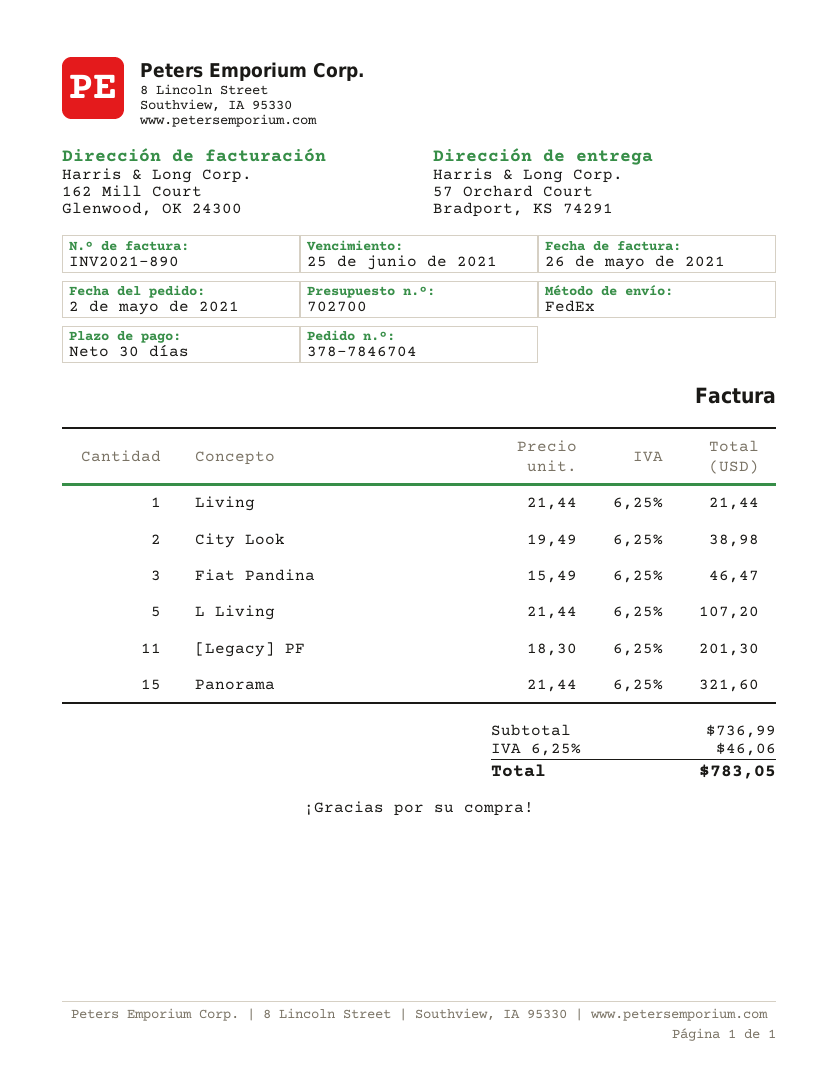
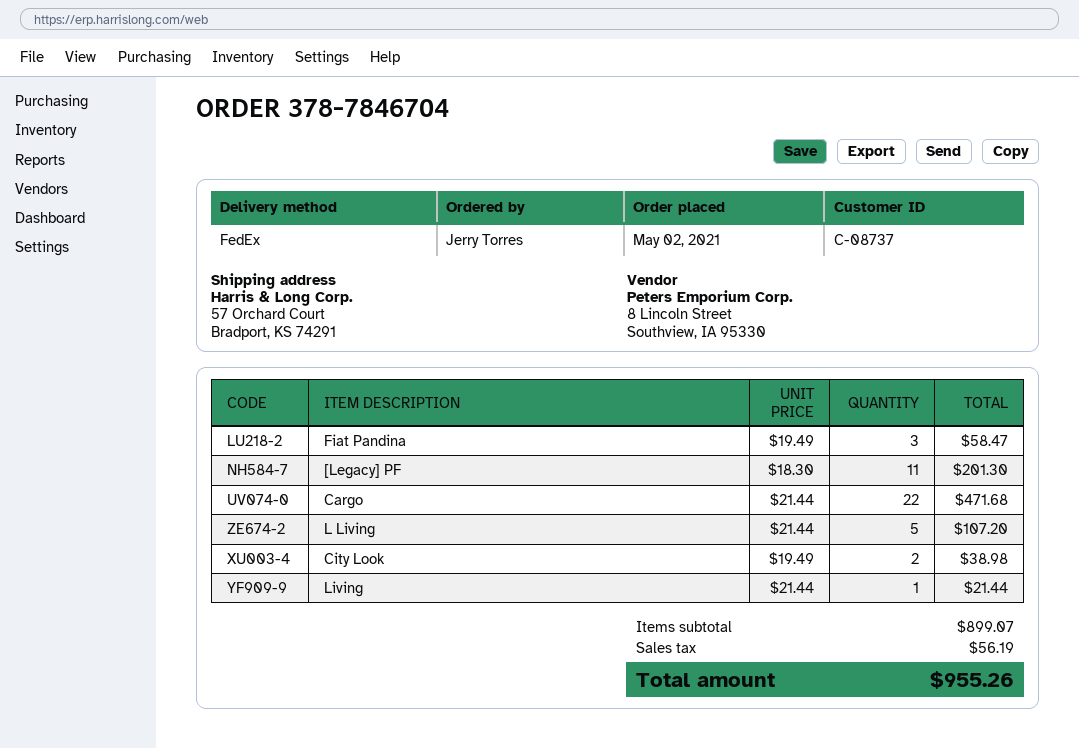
Fiat Pandina: 3 x 15.49 = 46.47 -> 3 x 19.49 = 58.47
Panorama: 15 x 21.44 = 321.60 -> none
Cargo: none -> 22 x 21.44 = 471.68
subtotal: 736.99 -> 899.07
tax: 46.06 -> 56.19
total: 783.05 -> 955.26

